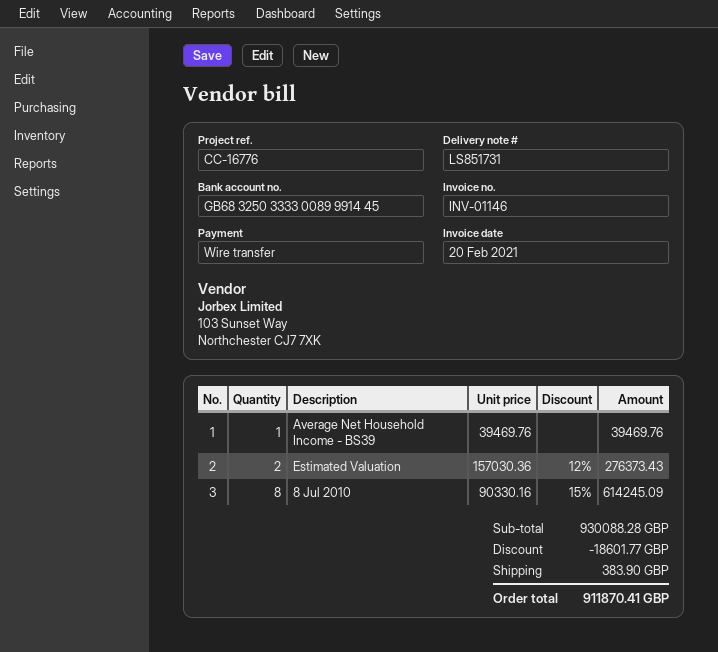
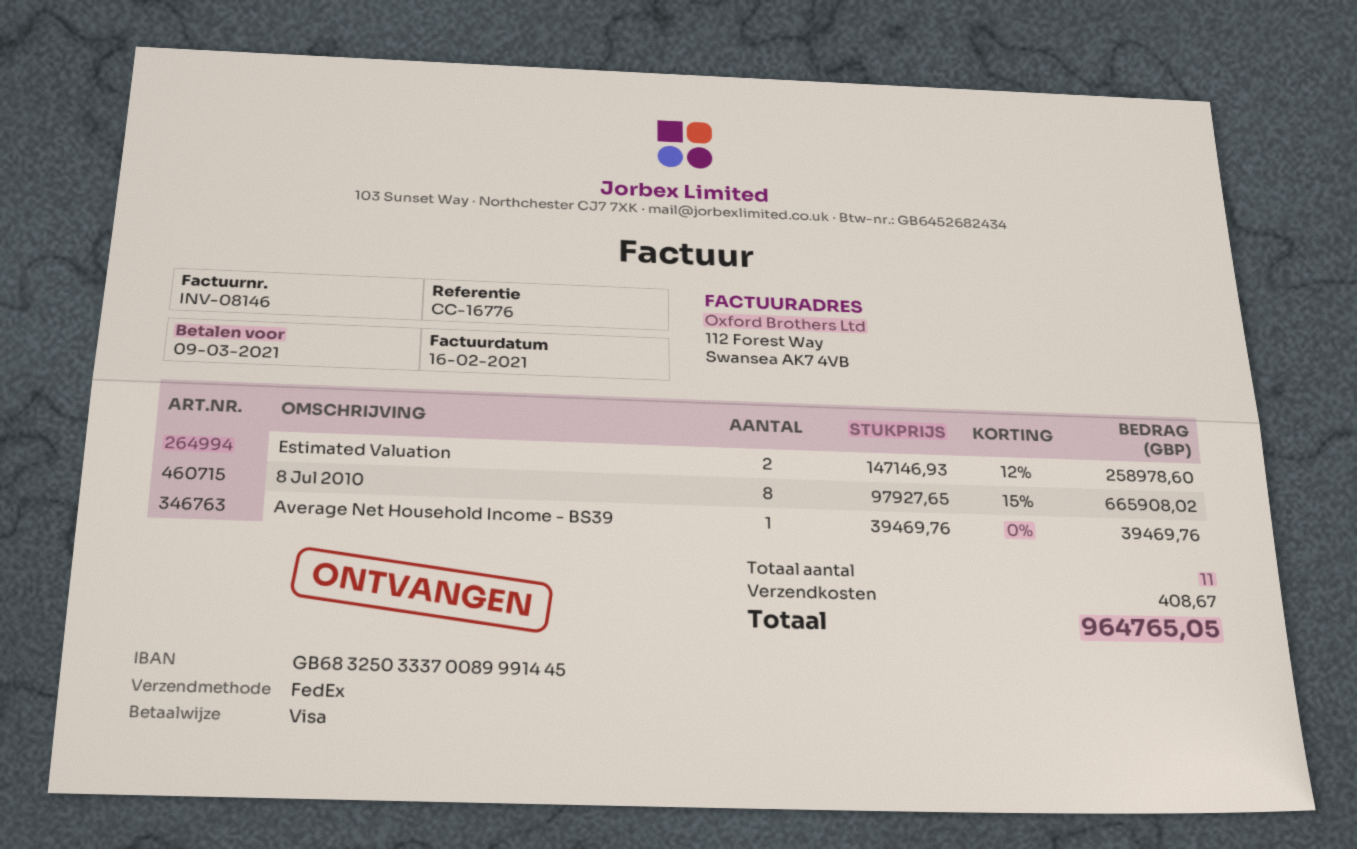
invoice number: INV-01146 -> INV-08146
invoice date: 2021-02-20 -> 2021-02-16
payment method: bank transfer -> Visa
bank account: GB68325033330089991445 -> GB68325033370089991445
Estimated Valuation: 2 x 157030.36 - 12% = 276373.43 -> 2 x 147146.93 - 12% = 258978.60
8 Jul 2010: 8 x 90330.16 - 15% = 614245.09 -> 8 x 97927.65 - 15% = 665908.02
discount: 18601.77 -> none
shipping: 383.90 -> 408.67
total: 911870.41 -> 964765.05

